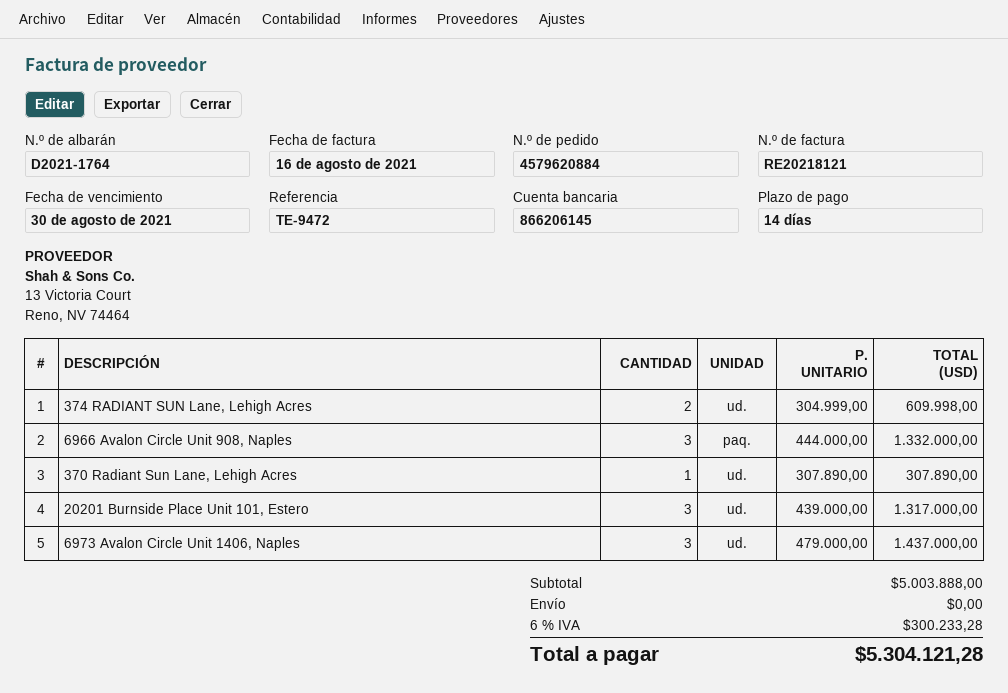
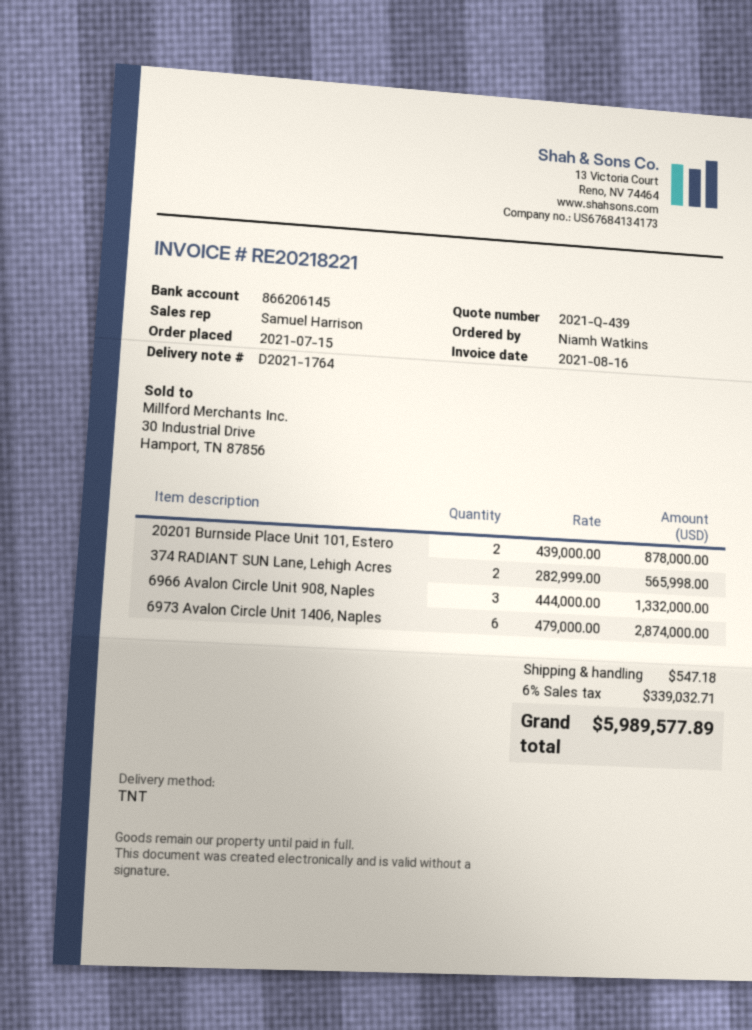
invoice number: RE20218121 -> RE20218221
374 RADIANT SUN Lane, Lehigh Acres: 2 x 304999.00 = 609998.00 -> 2 x 282999.00 = 565998.00
370 Radiant Sun Lane, Lehigh Acres: 1 x 307890.00 = 307890.00 -> none
20201 Burnside Place Unit 101, Estero: 3 x 439000.00 = 1317000.00 -> 2 x 439000.00 = 878000.00
6973 Avalon Circle Unit 1406, Naples: 3 x 479000.00 = 1437000.00 -> 6 x 479000.00 = 2874000.00
shipping: 0.00 -> 547.18
tax: 6% = 300233.28 -> 6% = 339032.71
total: 5304121.28 -> 5989577.89

